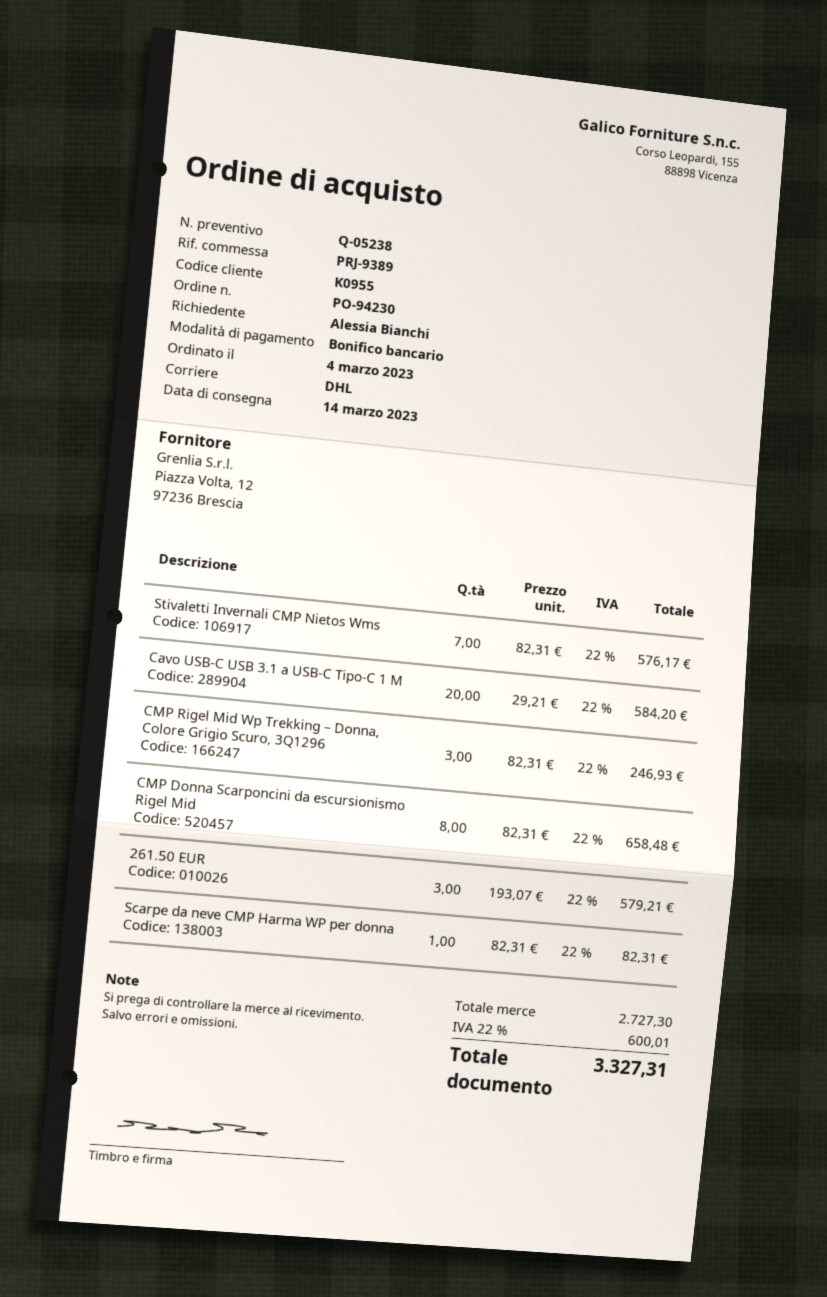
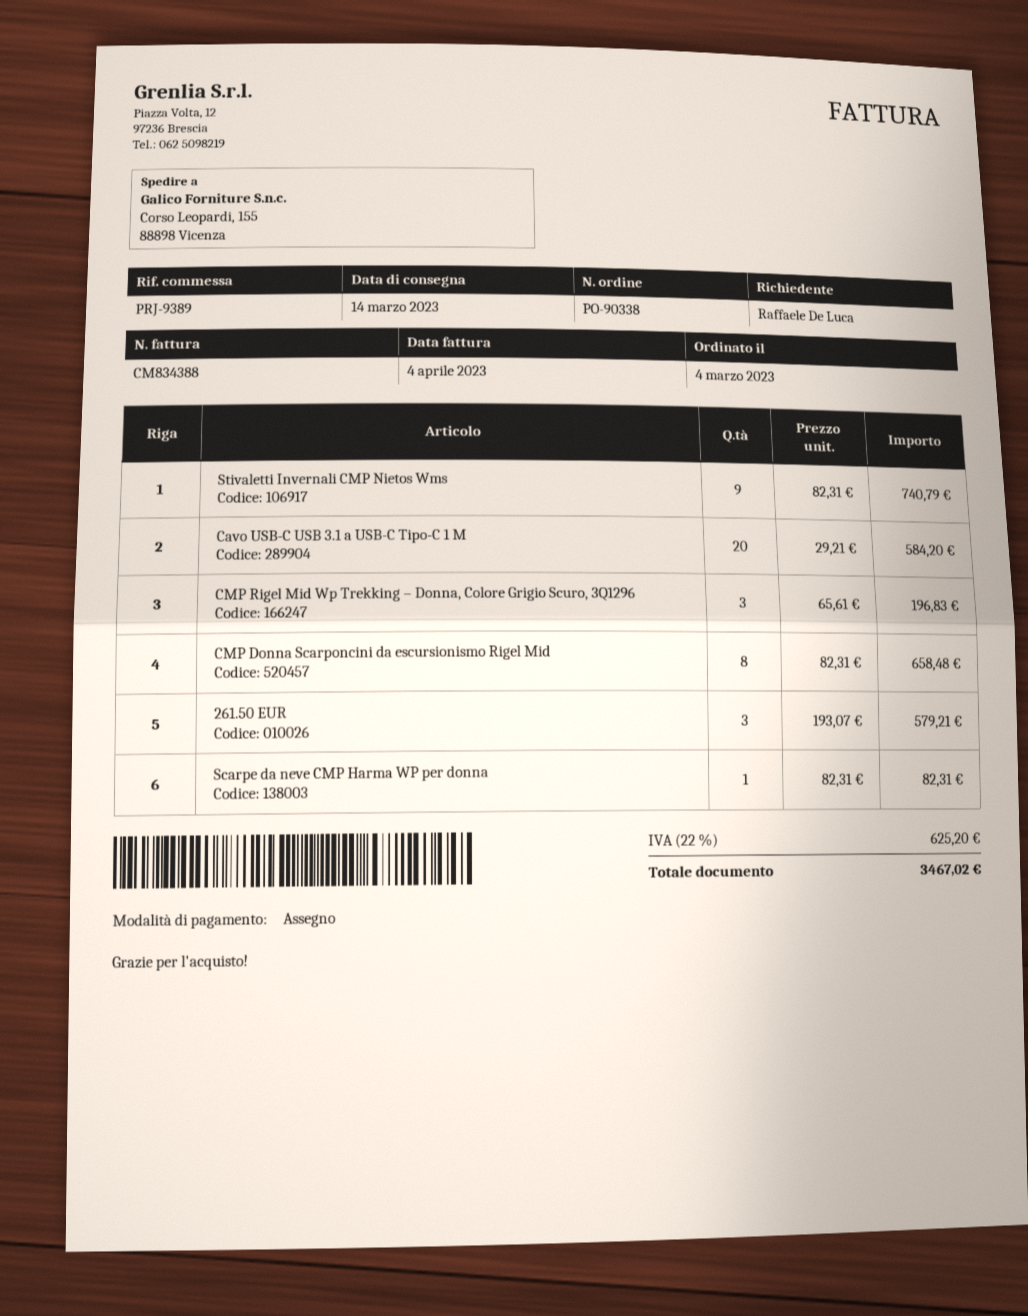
order number: PO-94230 -> PO-90338
ordered by: Alessia Bianchi -> Raffaele De Luca
payment method: bank transfer -> cheque
Stivaletti Invernali CMP Nietos Wms: 7 x 82.31 = 576.17 -> 9 x 82.31 = 740.79
CMP Rigel Mid Wp Trekking – Donna, Colore Grigio Scuro, 3Q1296: 3 x 82.31 = 246.93 -> 3 x 65.61 = 196.83
tax: 22% = 600.01 -> 22% = 625.20
total: 3327.31 -> 3467.02

